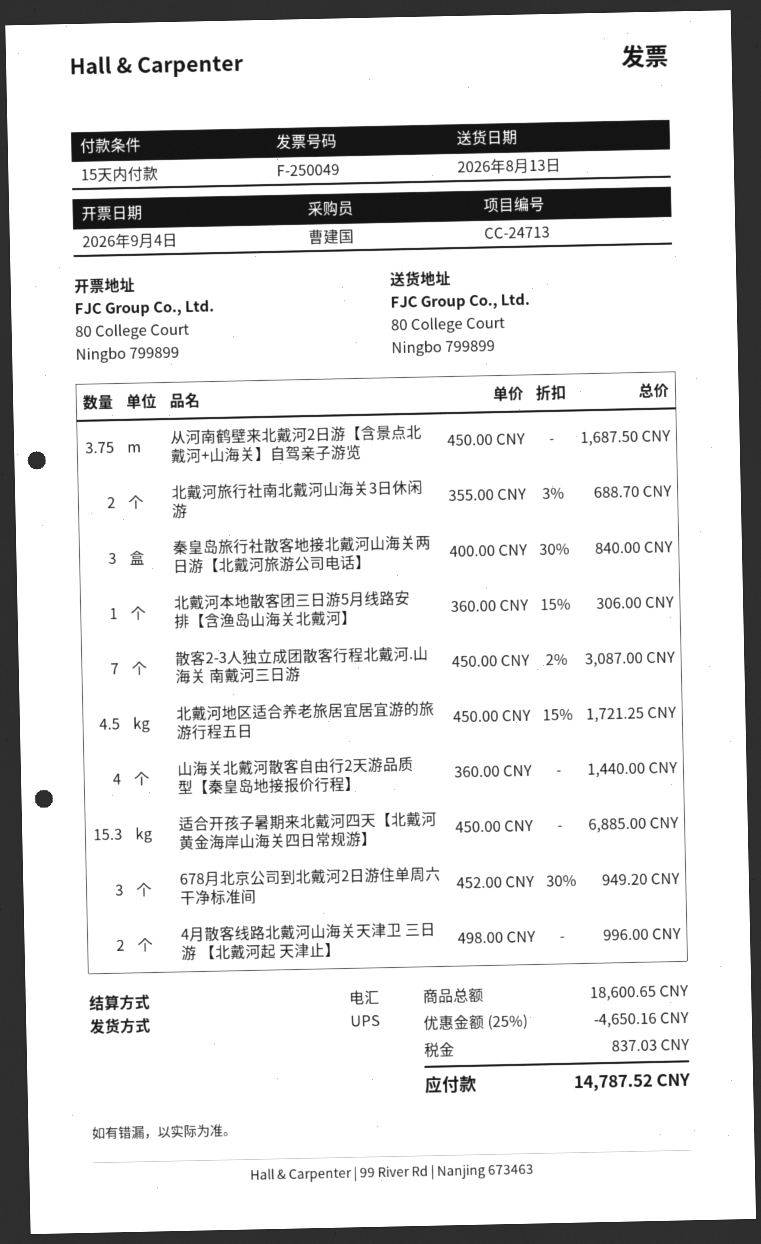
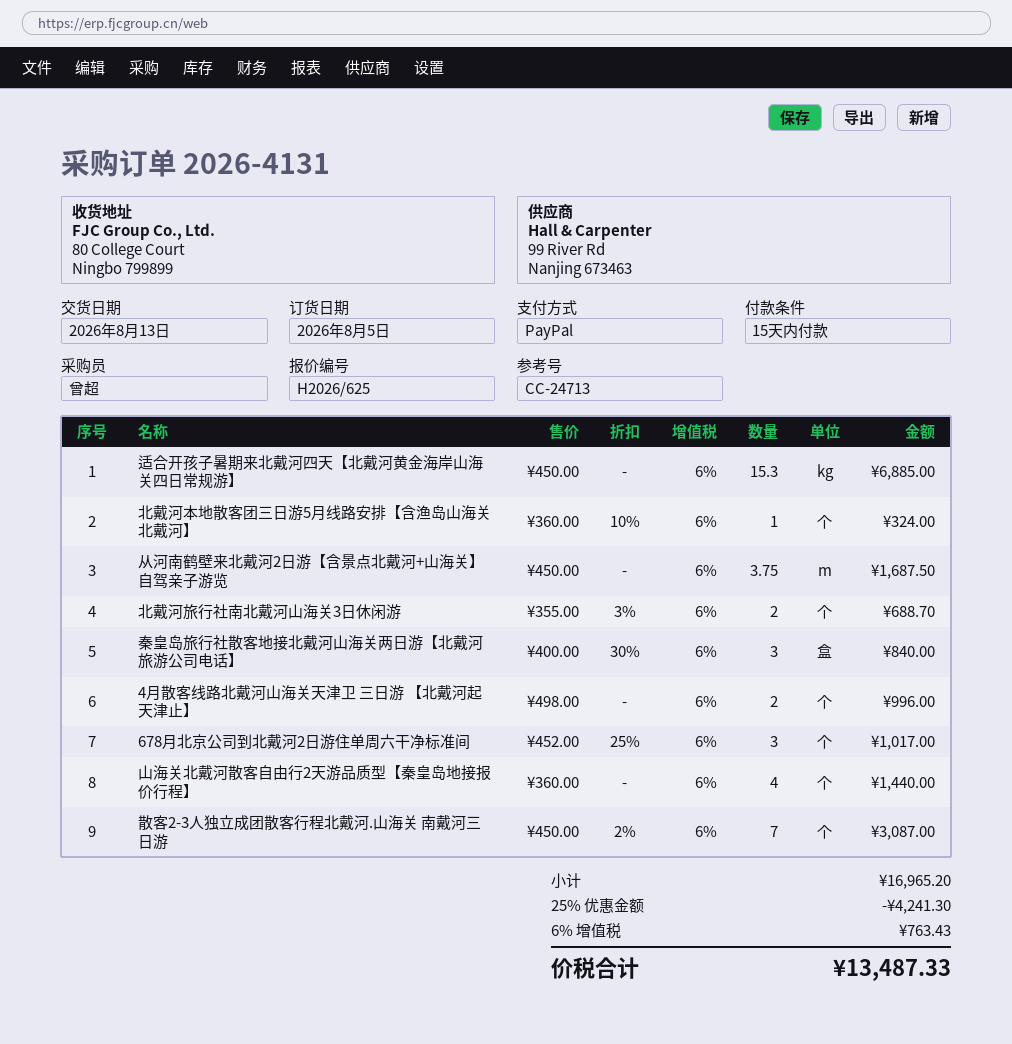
ordered by: 曹建国 -> 曾超
payment method: bank transfer -> PayPal
北戴河本地散客团三日游5月线路安排【含渔岛山海关北戴河】: 1 x 360.00 - 15% = 306.00 -> 1 x 360.00 - 10% = 324.00
北戴河地区适合养老旅居宜居宜游的旅游行程五日: 4.5 x 450.00 - 15% = 1721.25 -> none
678月北京公司到北戴河2日游住单周六干净标准间: 3 x 452.00 - 30% = 949.20 -> 3 x 452.00 - 25% = 1017.00
subtotal: 18600.65 -> 16965.20
discount: 25% = 4650.16 -> 25% = 4241.30
tax: 837.03 -> 763.43
total: 14787.52 -> 13487.33

